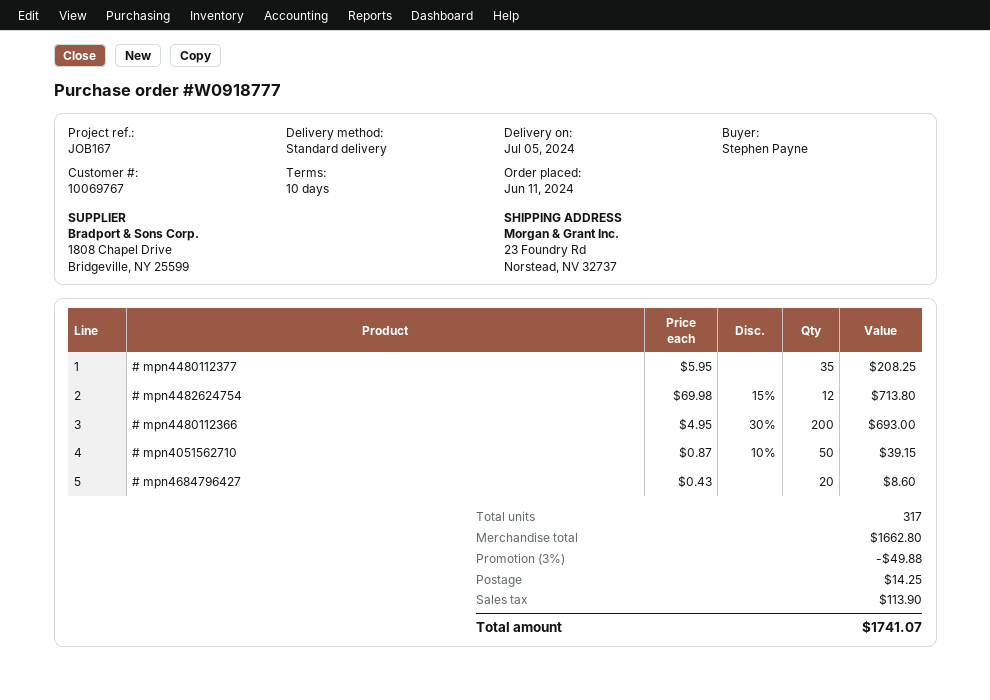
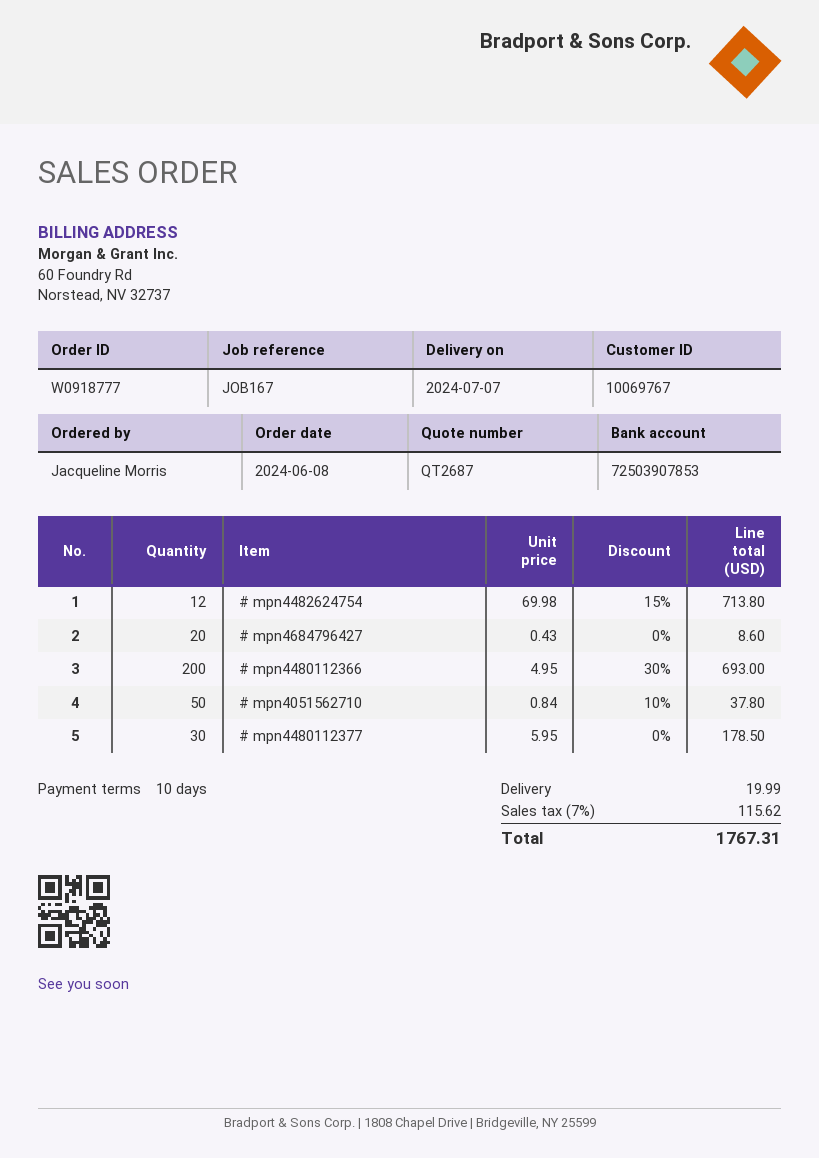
order date: 2024-06-11 -> 2024-06-08
delivery date: 2024-07-05 -> 2024-07-07
ordered by: Stephen Payne -> Jacqueline Morris
# mpn4480112377: 35 x 5.95 = 208.25 -> 30 x 5.95 = 178.50
# mpn4051562710: 50 x 0.87 - 10% = 39.15 -> 50 x 0.84 - 10% = 37.80
discount: 3% = 49.88 -> none
shipping: 14.25 -> 19.99
tax: 113.90 -> 115.62
total: 1741.07 -> 1767.31

